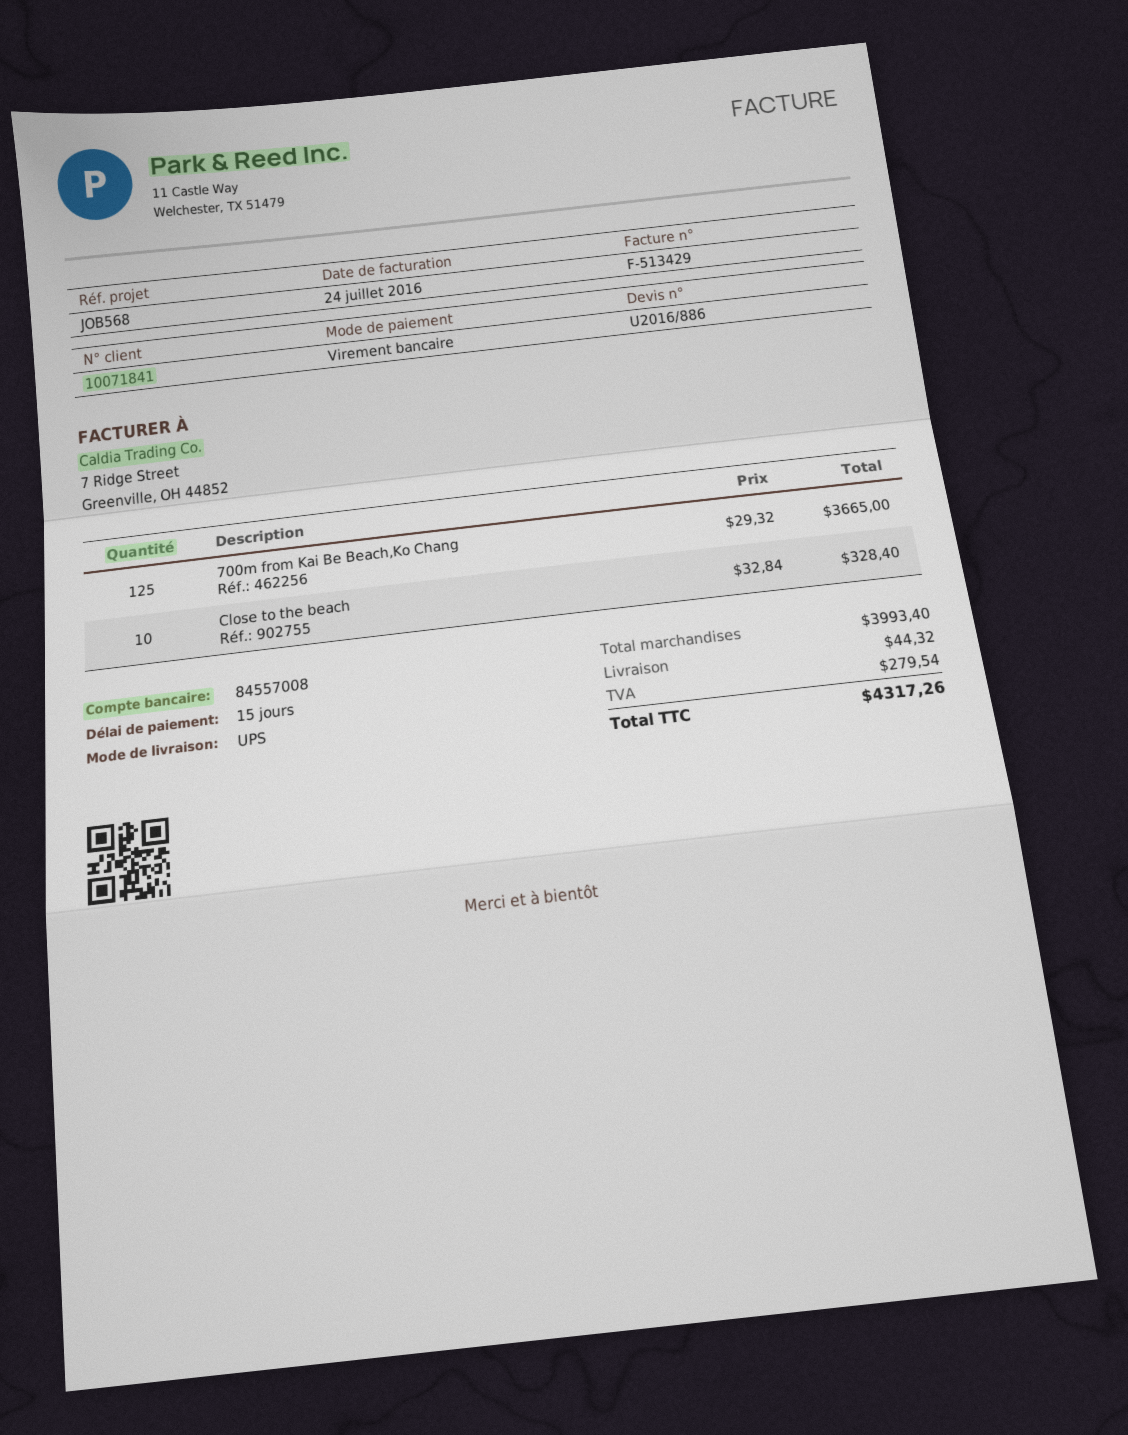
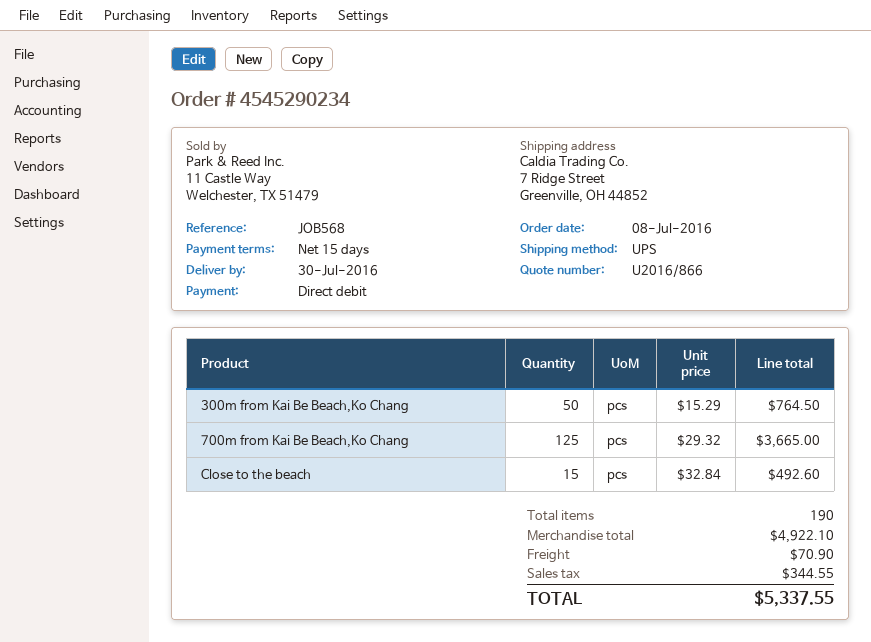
quote number: U2016/886 -> U2016/866
payment method: bank transfer -> direct debit
Close to the beach: 10 x 32.84 = 328.40 -> 15 x 32.84 = 492.60
300m from Kai Be Beach,Ko Chang: none -> 50 x 15.29 = 764.50
subtotal: 3993.40 -> 4922.10
shipping: 44.32 -> 70.90
tax: 279.54 -> 344.55
total: 4317.26 -> 5337.55

